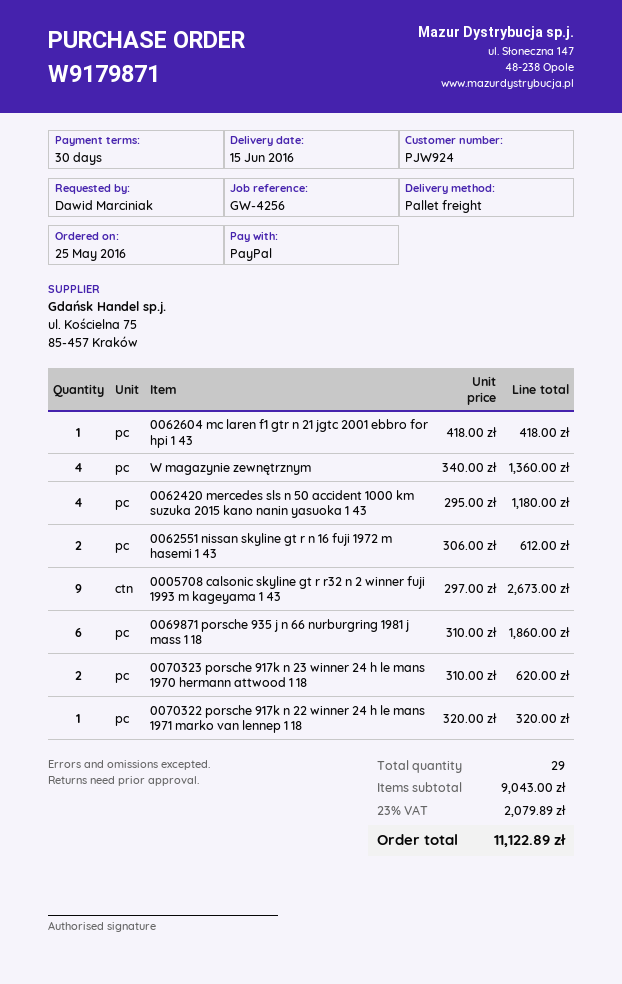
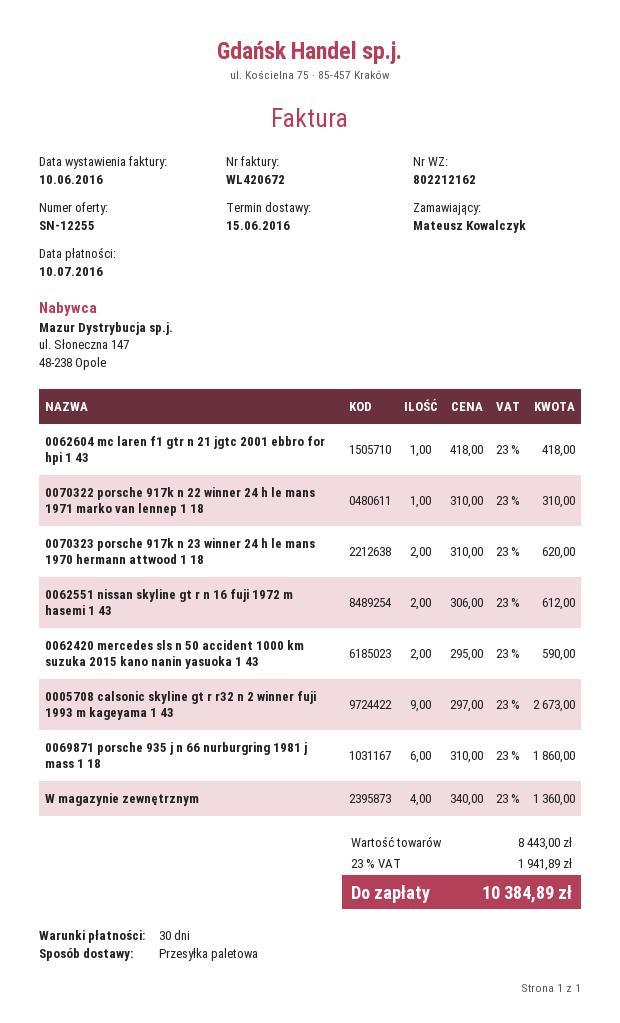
ordered by: Dawid Marciniak -> Mateusz Kowalczyk
0062420 mercedes sls n 50 accident 1000 km suzuka 2015 kano nanin yasuoka 1 43: 4 x 295.00 = 1180.00 -> 2 x 295.00 = 590.00
0070322 porsche 917k n 22 winner 24 h le mans 1971 marko van lennep 1 18: 1 x 320.00 = 320.00 -> 1 x 310.00 = 310.00
subtotal: 9043.00 -> 8443.00
tax: 23% = 2079.89 -> 23% = 1941.89
total: 11122.89 -> 10384.89

